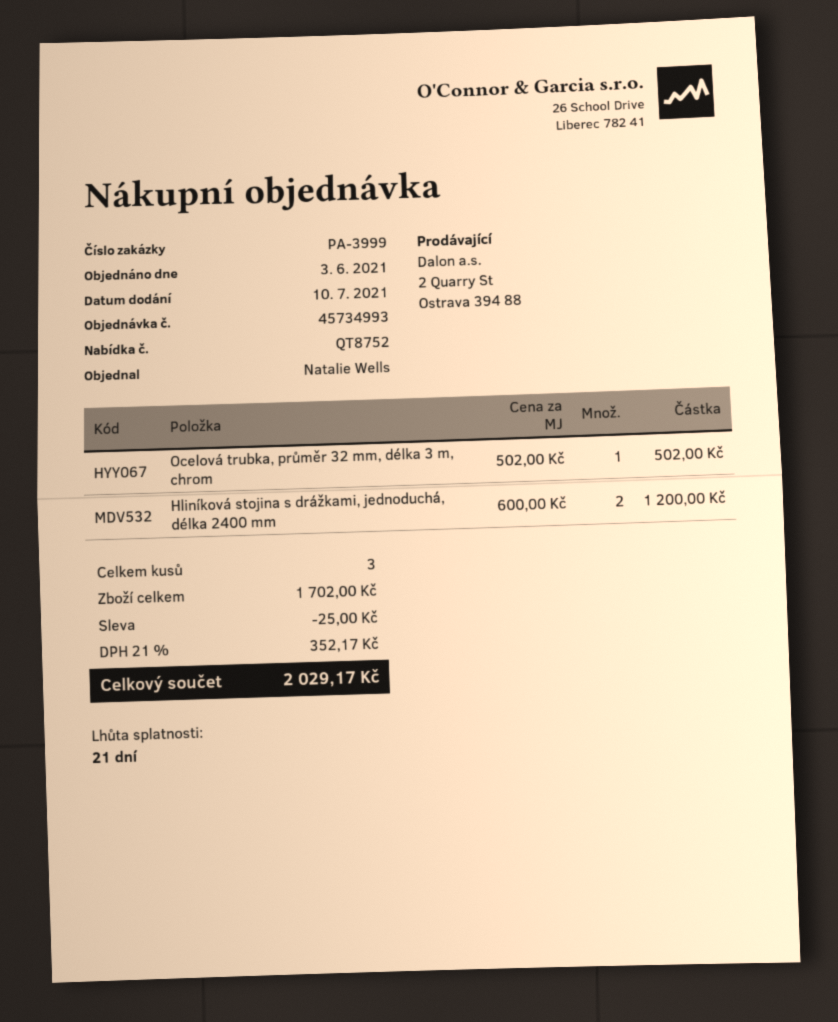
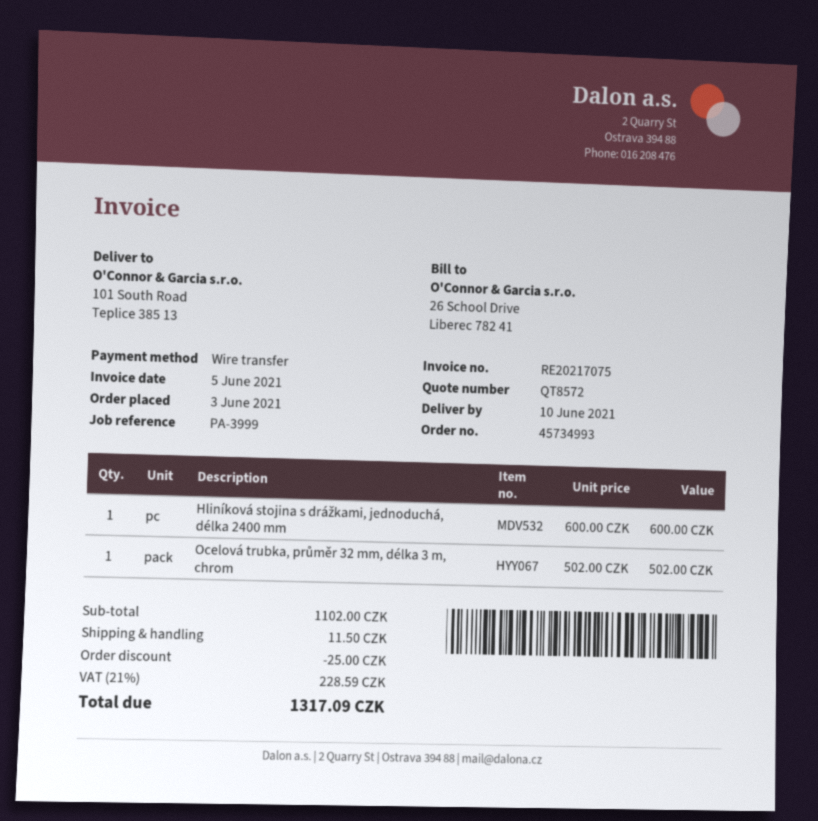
quote number: QT8752 -> QT8572
delivery date: 2021-07-10 -> 2021-06-10
Hliníková stojina s drážkami, jednoduchá, délka 2400 mm: 2 x 600.00 = 1200.00 -> 1 x 600.00 = 600.00
subtotal: 1702.00 -> 1102.00
shipping: none -> 11.50
tax: 21% = 352.17 -> 21% = 228.59
total: 2029.17 -> 1317.09

